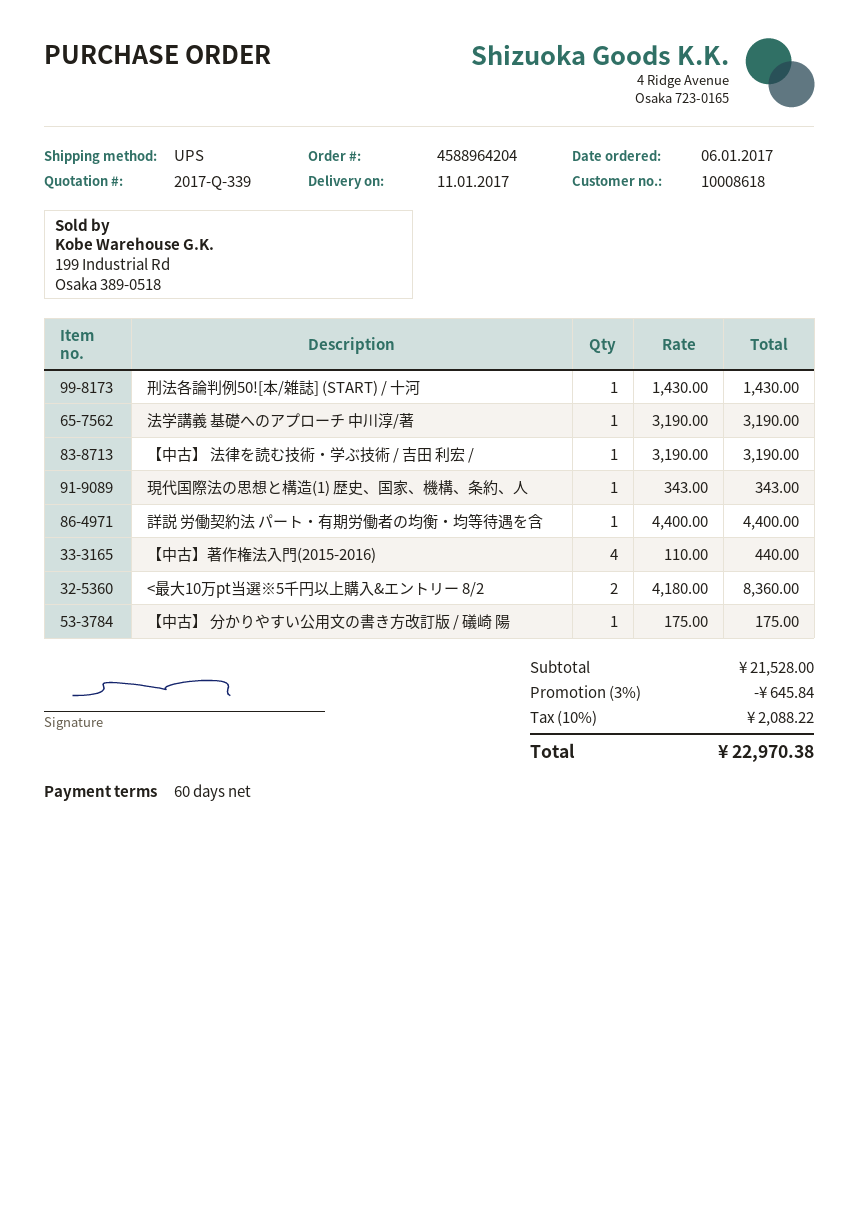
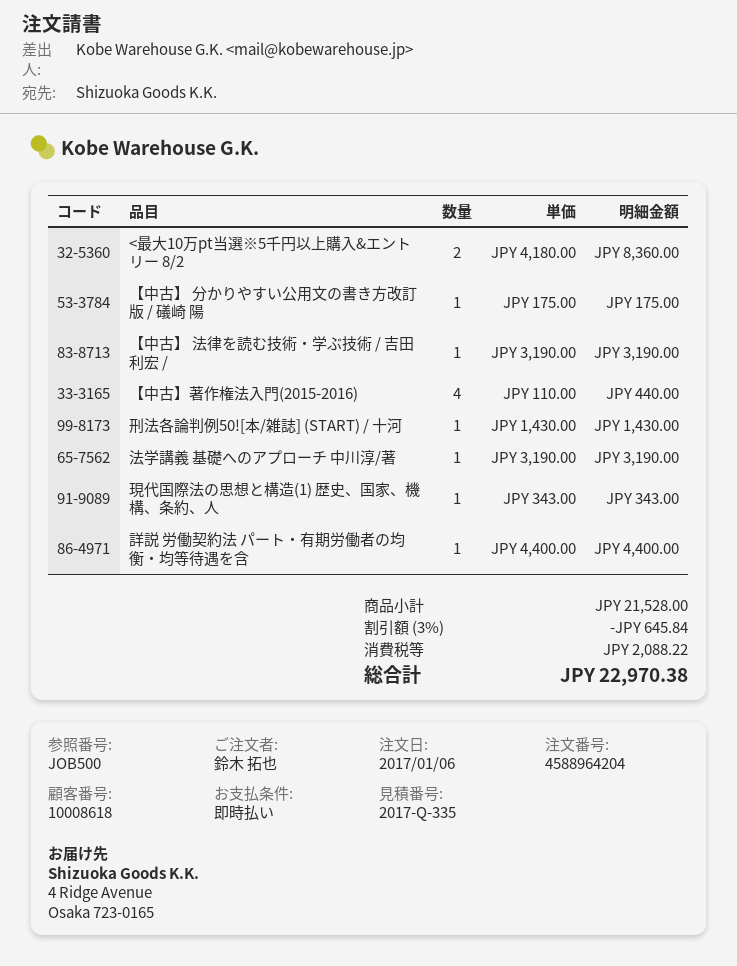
quote number: 2017-Q-339 -> 2017-Q-335
payment terms: 60 days -> on receipt

